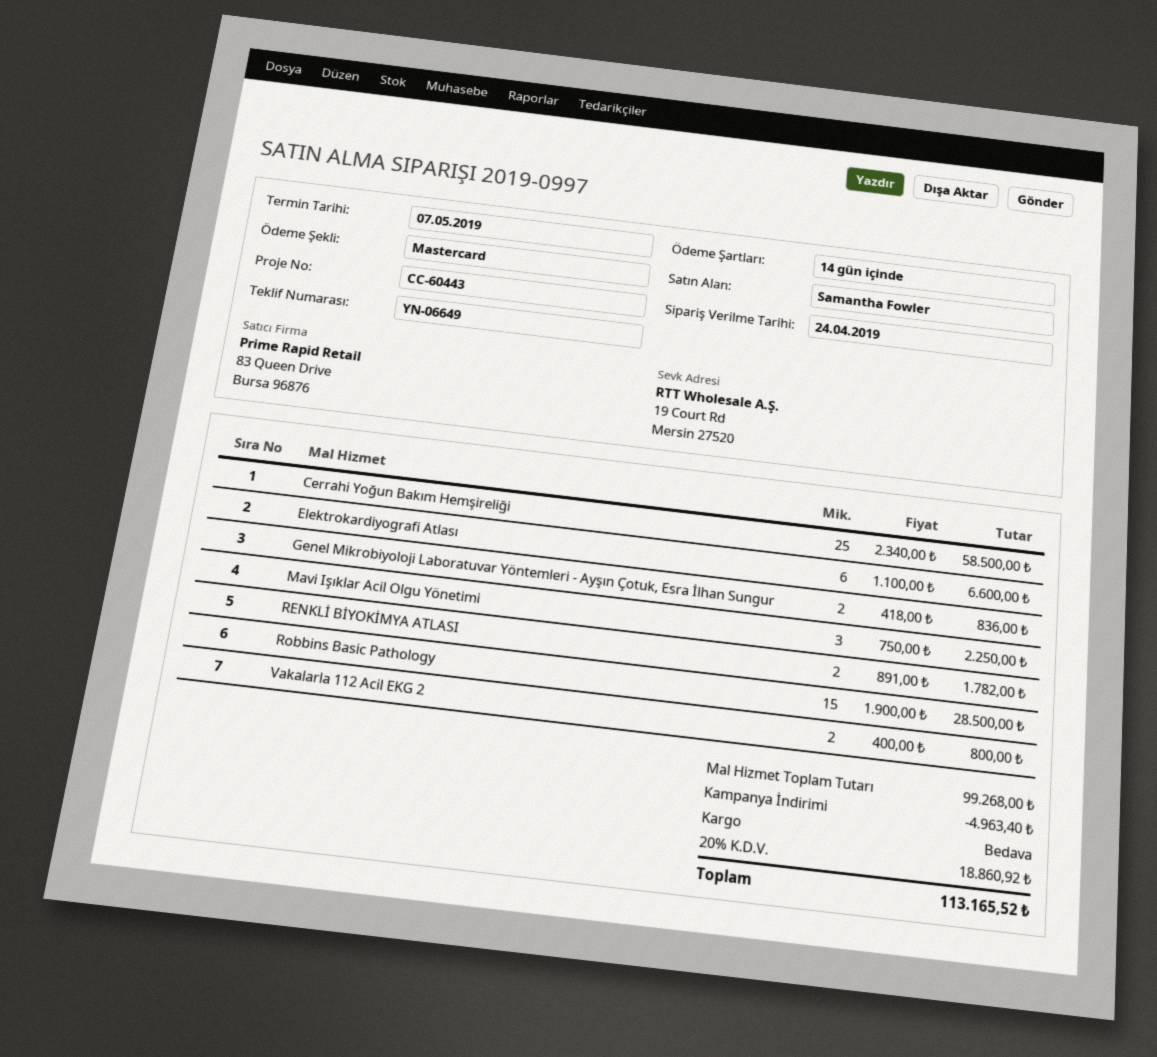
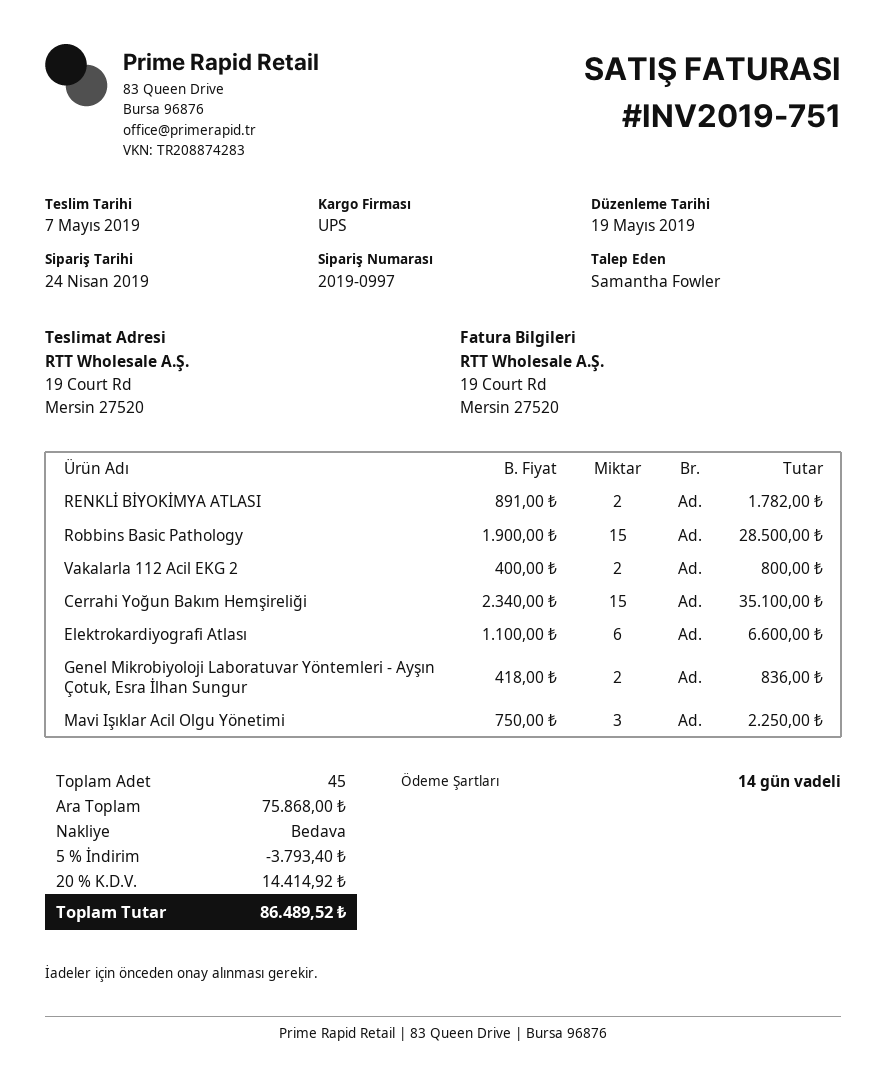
Cerrahi Yoğun Bakım Hemşireliği: 25 x 2340.00 = 58500.00 -> 15 x 2340.00 = 35100.00
subtotal: 99268.00 -> 75868.00
discount: 4963.40 -> 3793.40
tax: 20% = 18860.92 -> 20% = 14414.92
total: 113165.52 -> 86489.52

